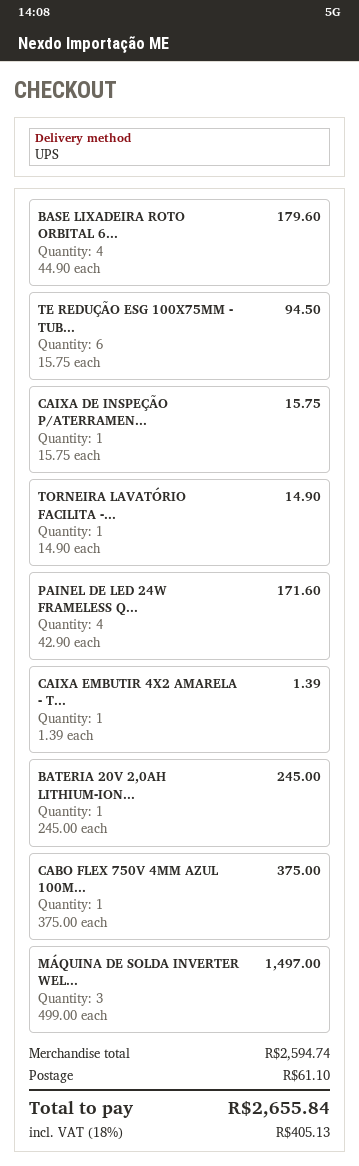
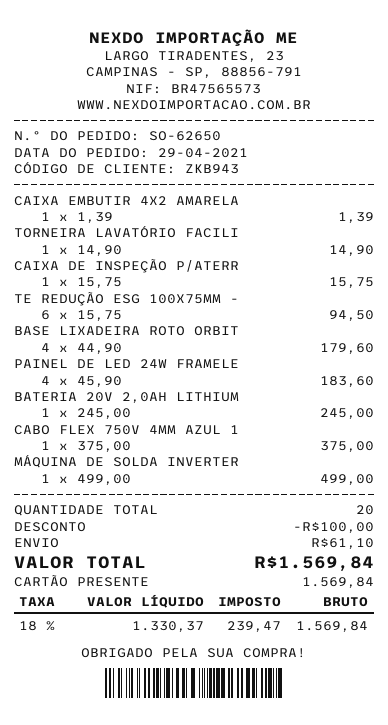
PAINEL DE LED 24W FRAMELESS Q...: 4 x 42.90 = 171.60 -> 4 x 45.90 = 183.60
MÁQUINA DE SOLDA INVERTER WEL...: 3 x 499.00 = 1497.00 -> 1 x 499.00 = 499.00
discount: none -> 100.00
tax: 18% = 405.13 -> 18% = 239.47
total: 2655.84 -> 1569.84

